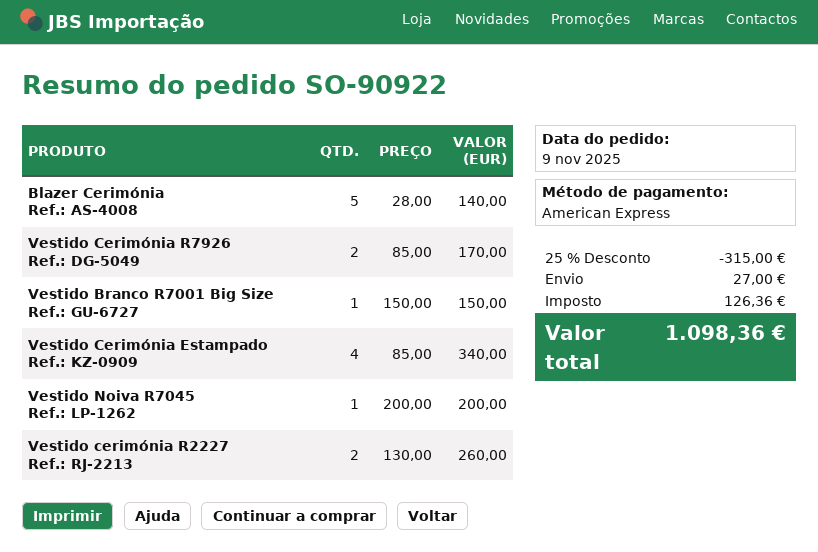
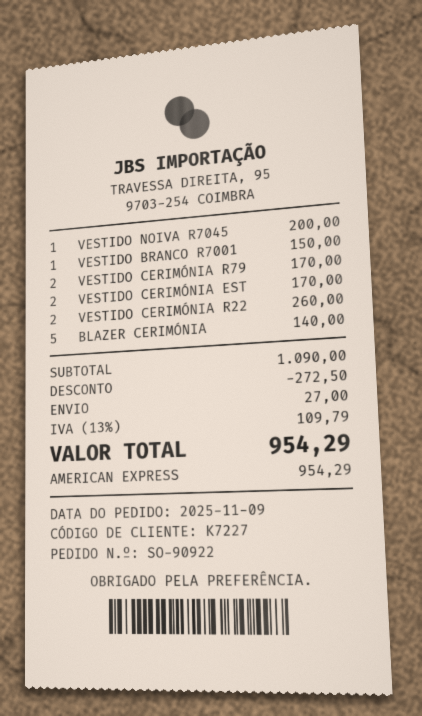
Vestido Cerimónia Estampado: 4 for 340.00 -> 2 for 170.00
discount: 315.00 -> 272.50
tax: 126.36 -> 109.79
total: 1098.36 -> 954.29

